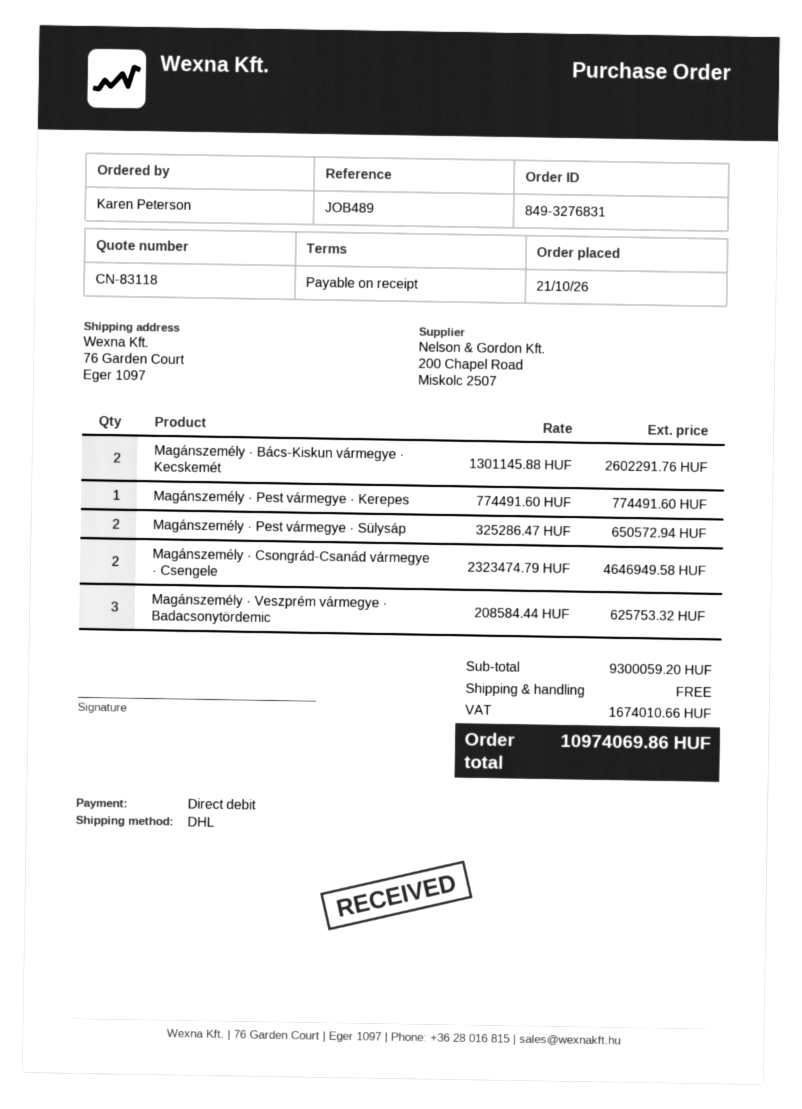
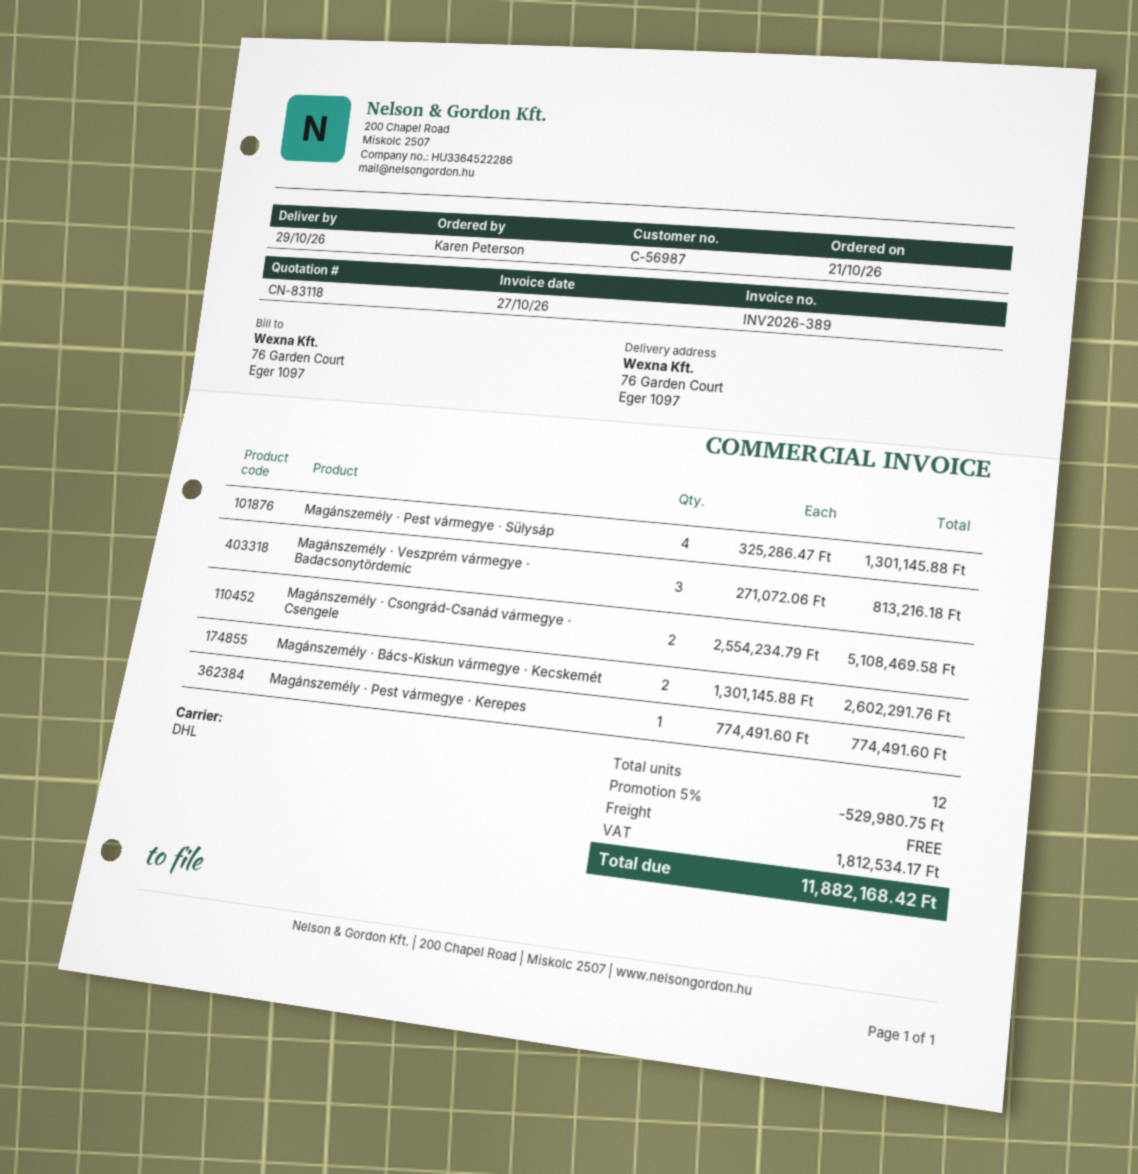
Magánszemély · Pest vármegye · Sülysáp: 2 x 325286.47 = 650572.94 -> 4 x 325286.47 = 1301145.88
Magánszemély · Csongrád-Csanád vármegye · Csengele: 2 x 2323474.79 = 4646949.58 -> 2 x 2554234.79 = 5108469.58
Magánszemély · Veszprém vármegye · Badacsonytördemic: 3 x 208584.44 = 625753.32 -> 3 x 271072.06 = 813216.18
discount: none -> 5% = 529980.75
tax: 1674010.66 -> 1812534.17
total: 10974069.86 -> 11882168.42

